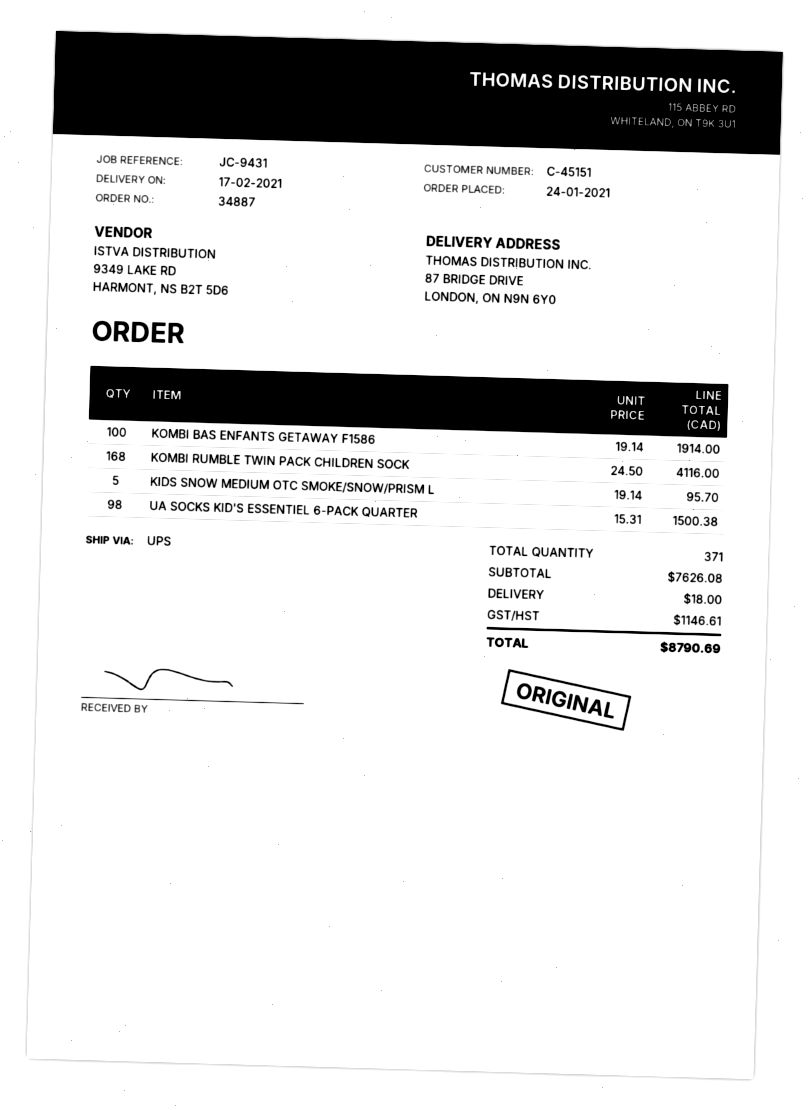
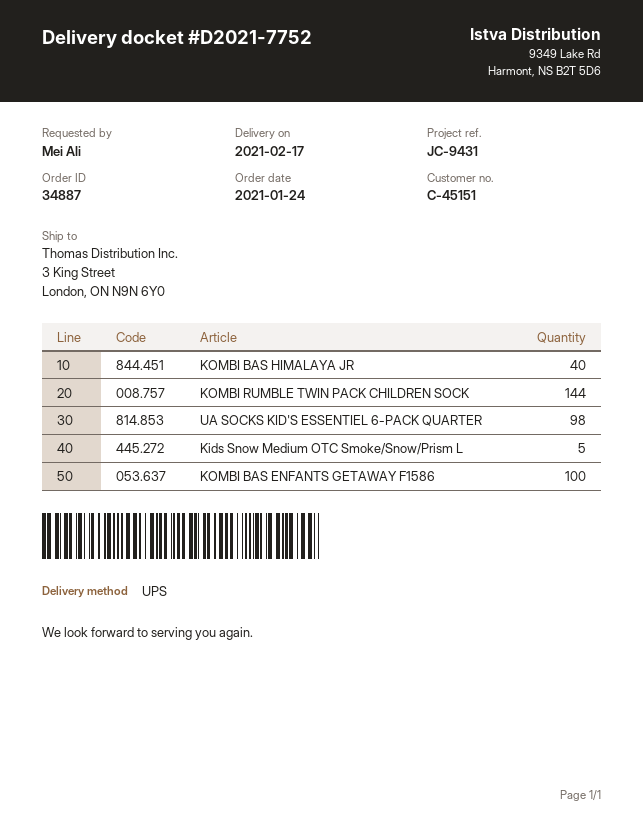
ship to: 87 BRIDGE DRIVE, LONDON, ON N9N 6Y0 -> 3 King Street, London, ON N9N 6Y0
KOMBI RUMBLE TWIN PACK CHILDREN SOCK: 168 -> 144
KOMBI BAS HIMALAYA JR: none -> 40

